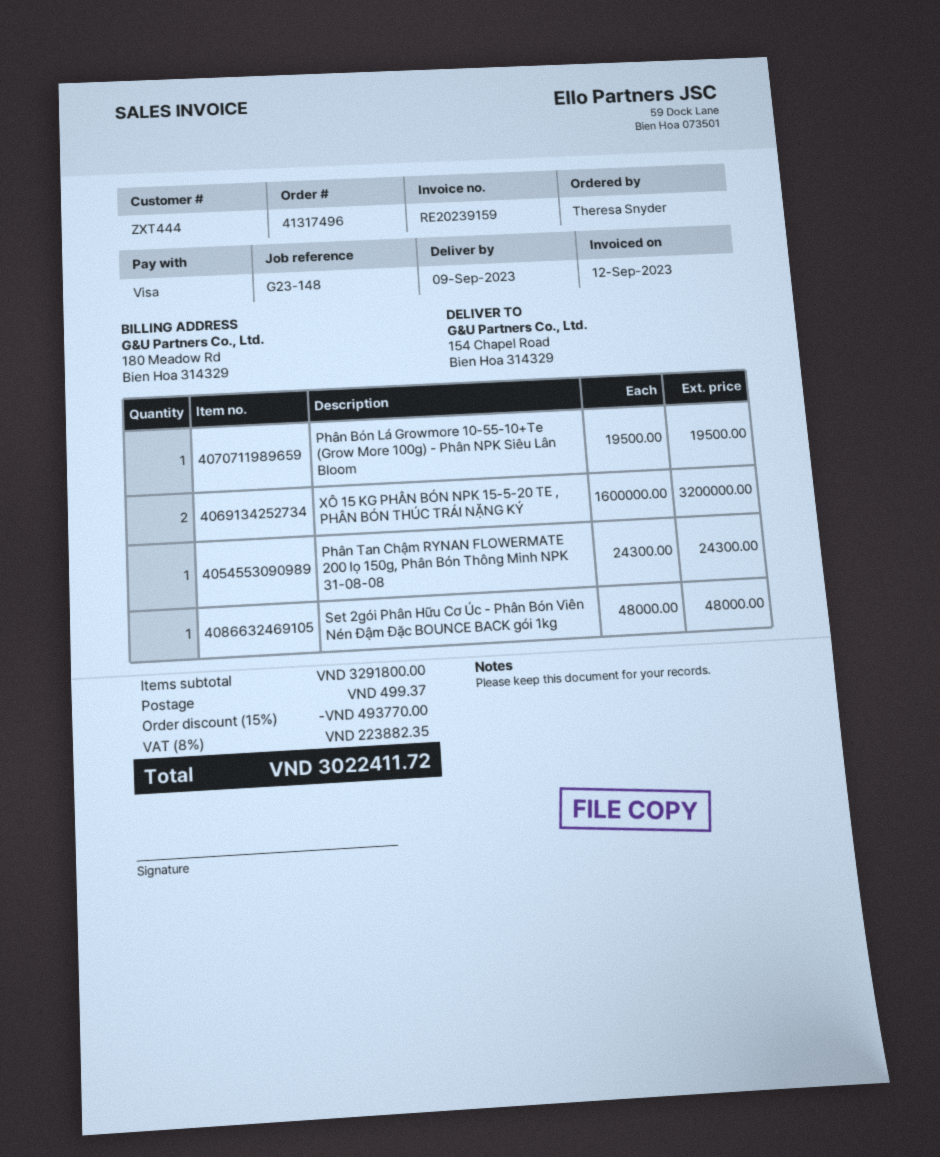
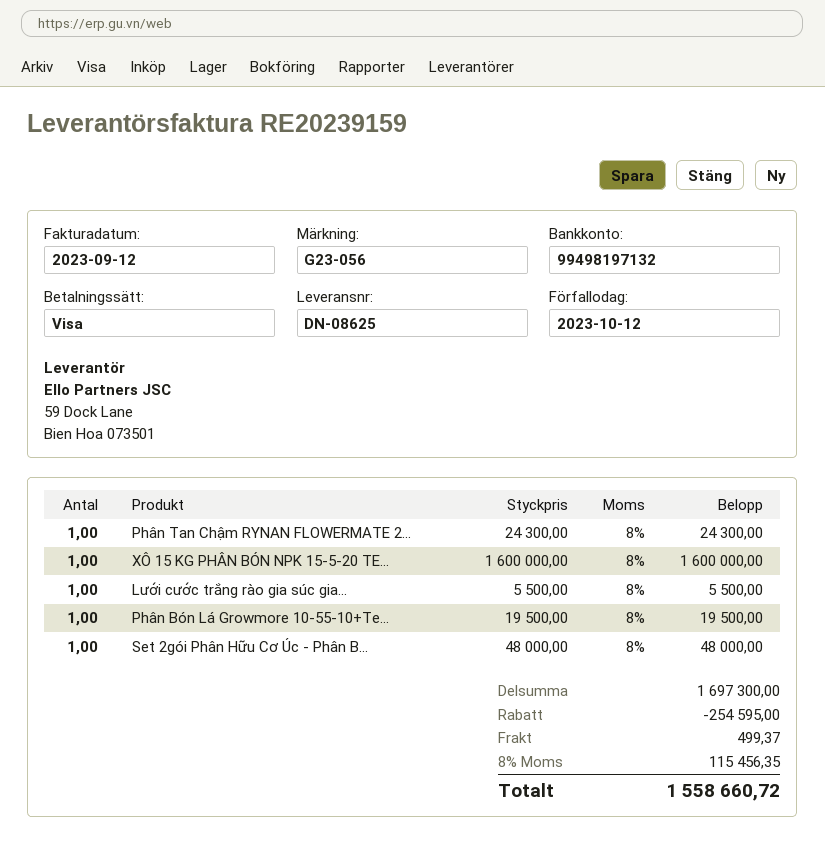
reference: G23-148 -> G23-056
XÔ 15 KG PHÂN BÓN NPK 15-5-20 TE , PHÂN BÓN THÚC TRÁI NẶNG KÝ: 2 x 1600000.00 = 3200000.00 -> 1 x 1600000.00 = 1600000.00
Lưới cước trắng rào gia súc gia...: none -> 1 x 5500.00 = 5500.00
subtotal: 3291800.00 -> 1697300.00
discount: 493770.00 -> 254595.00
tax: 8% = 223882.35 -> 8% = 115456.35
total: 3022411.72 -> 1558660.72

